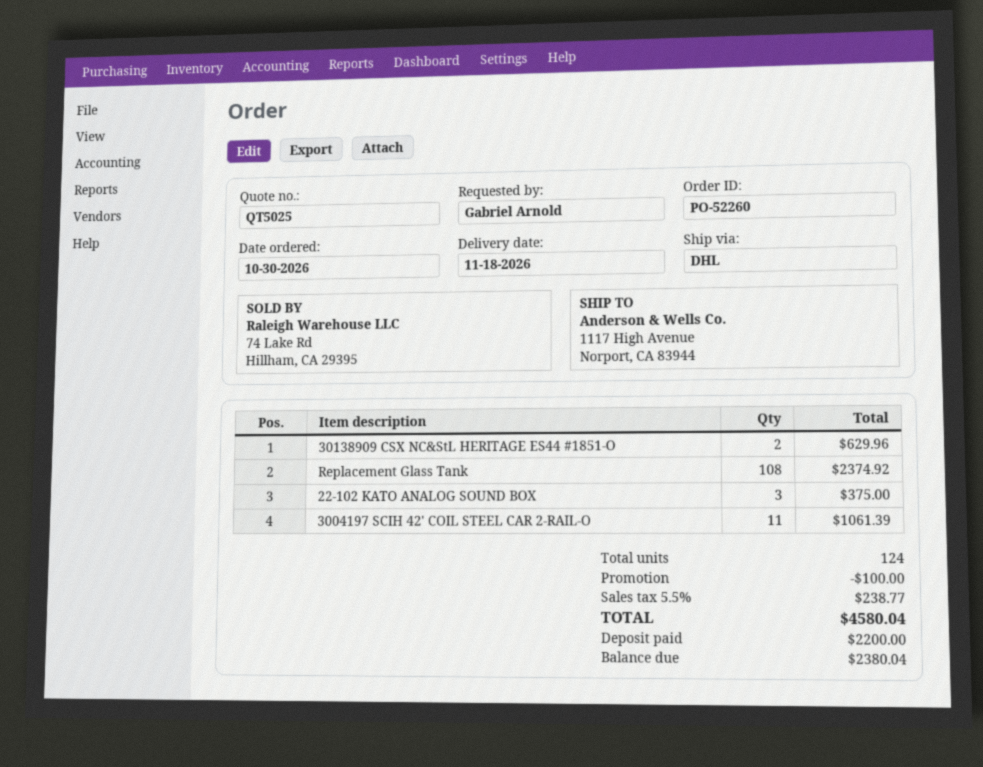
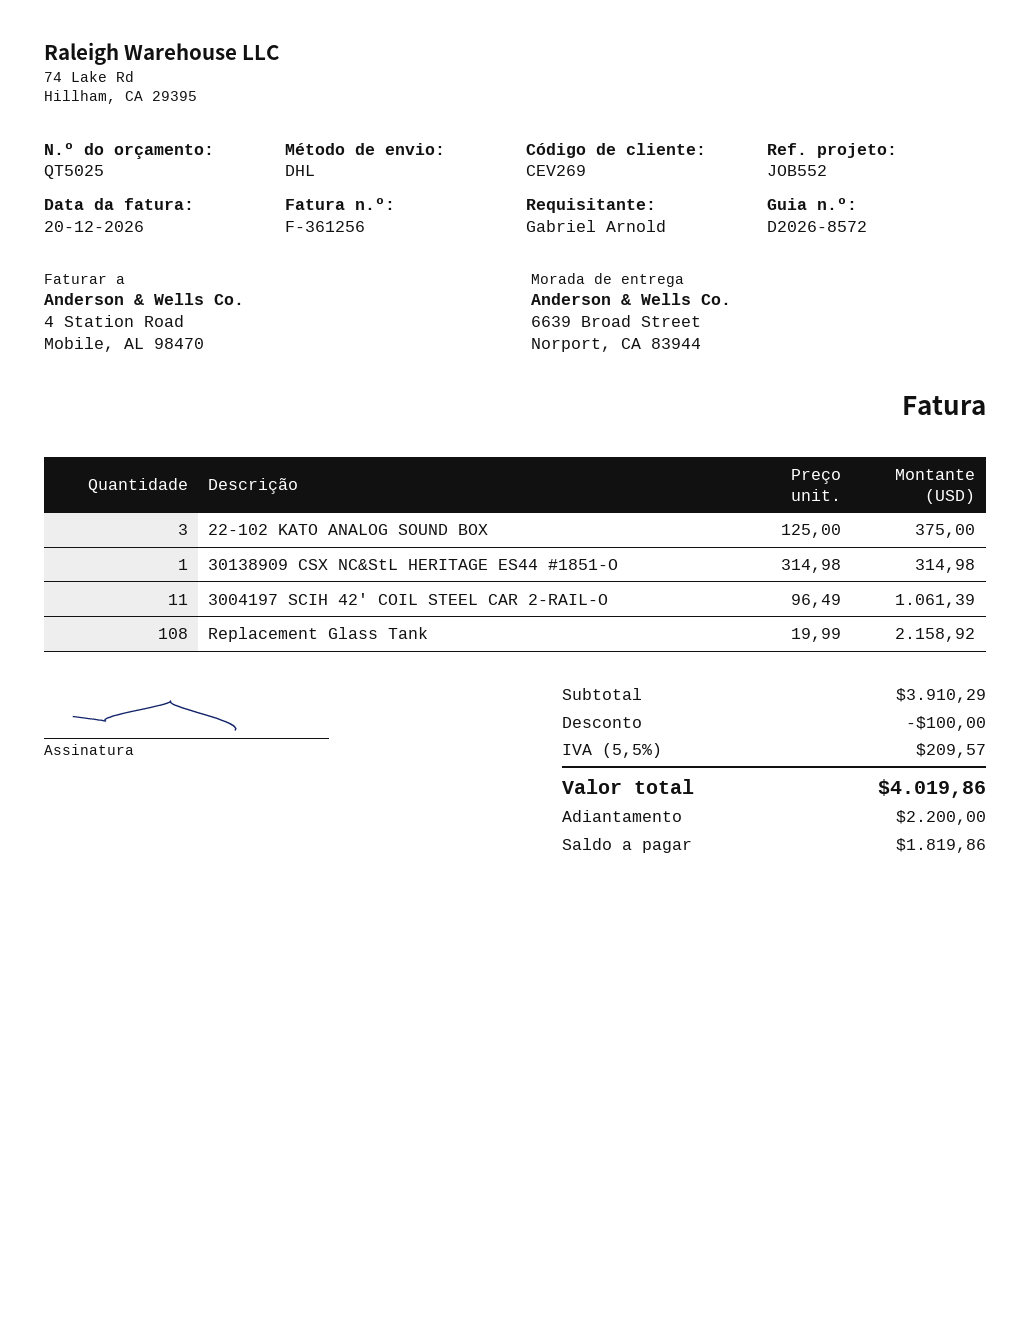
ship to: 1117 High Avenue, Norport, CA 83944 -> 6639 Broad Street, Norport, CA 83944
30138909 CSX NC&StL HERITAGE ES44 #1851-O: 2 for 629.96 -> 1 for 314.98
Replacement Glass Tank: 108 for 2374.92 -> 108 for 2158.92
tax: 5.5% = 238.77 -> 5.5% = 209.57
total: 4580.04 -> 4019.86
balance: 2380.04 -> 1819.86

